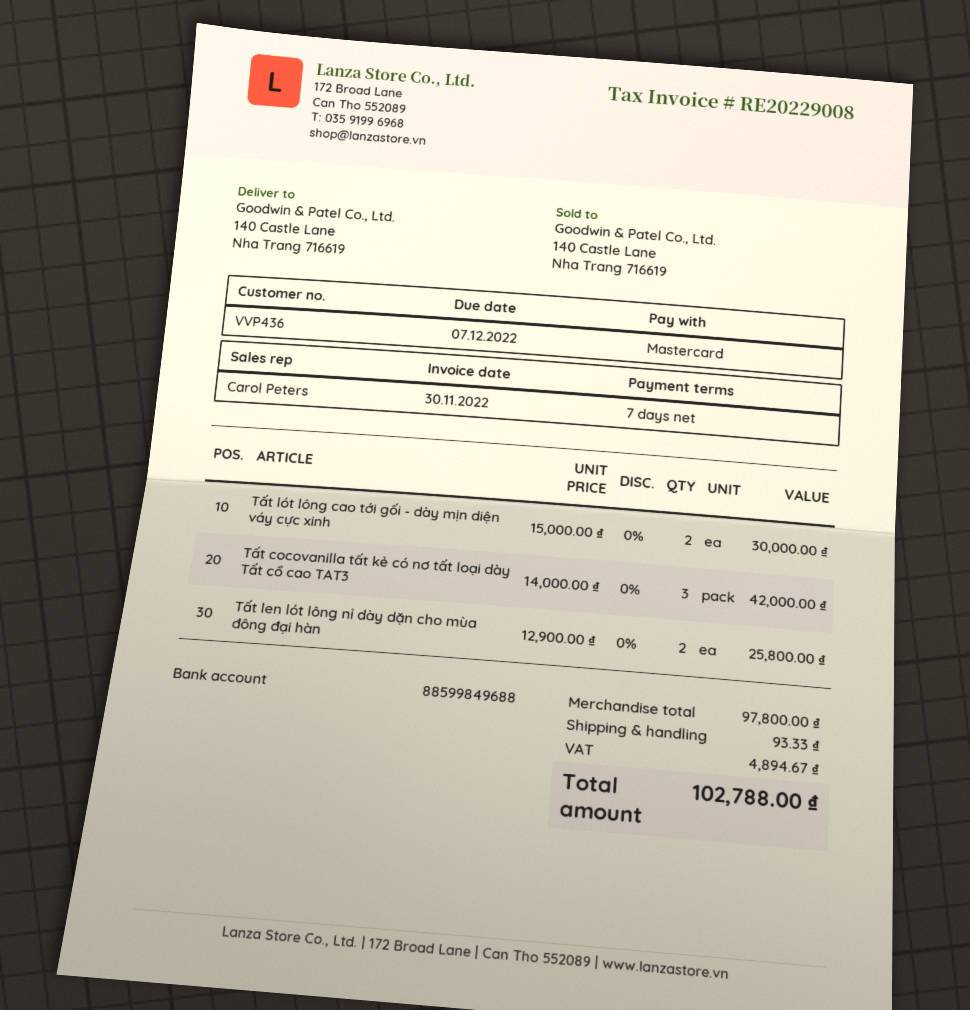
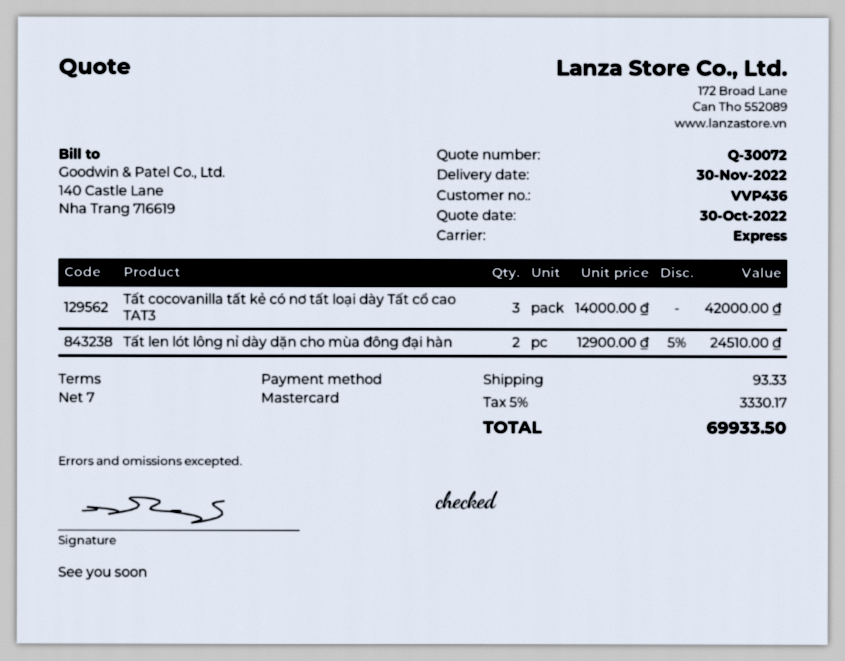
Tất lót lông cao tới gối - dày mịn diện váy cực xinh: 2 x 15000.00 = 30000.00 -> none
Tất len lót lông nỉ dày dặn cho mùa đông đại hàn: 2 x 12900.00 = 25800.00 -> 2 x 12900.00 - 5% = 24510.00
tax: 4894.67 -> 3330.17
total: 102788.00 -> 69933.50

